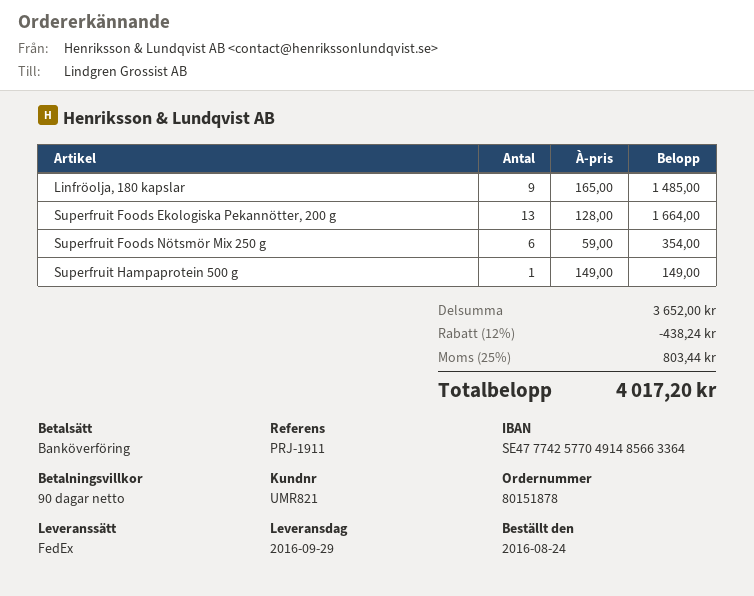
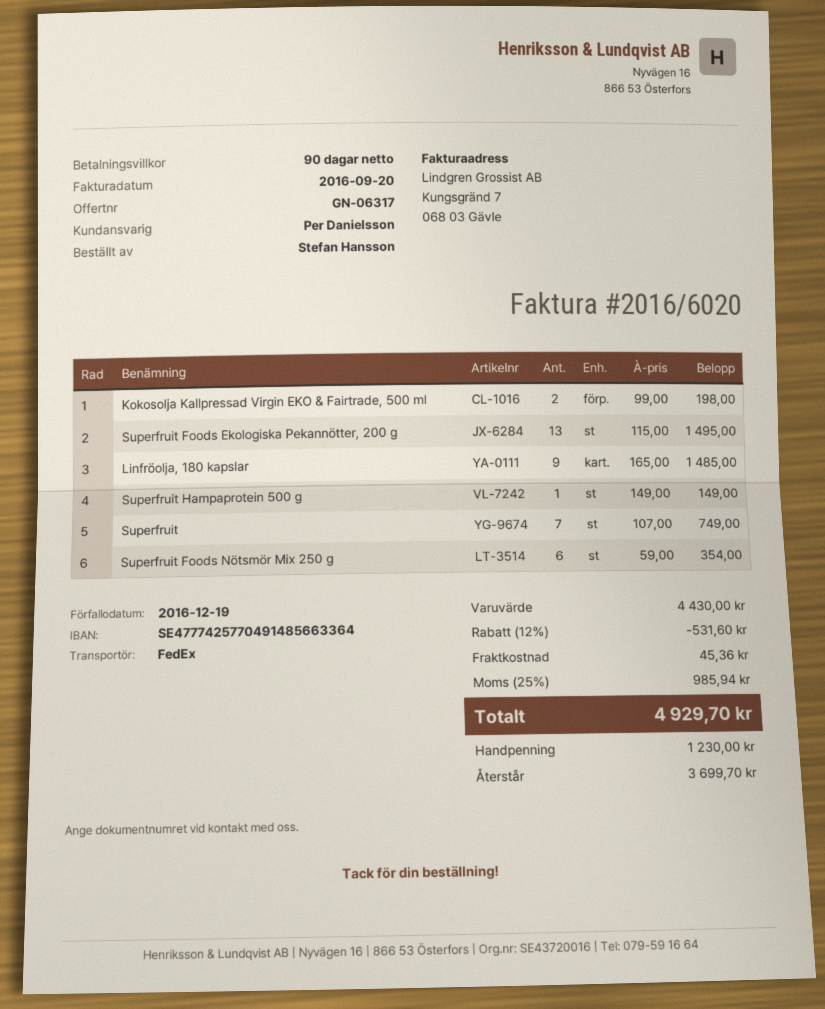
Superfruit Foods Ekologiska Pekannötter, 200 g: 13 x 128.00 = 1664.00 -> 13 x 115.00 = 1495.00
Kokosolja Kallpressad Virgin EKO & Fairtrade, 500 ml: none -> 2 x 99.00 = 198.00
Superfruit: none -> 7 x 107.00 = 749.00
subtotal: 3652.00 -> 4430.00
discount: 12% = 438.24 -> 12% = 531.60
shipping: none -> 45.36
tax: 25% = 803.44 -> 25% = 985.94
total: 4017.20 -> 4929.70

